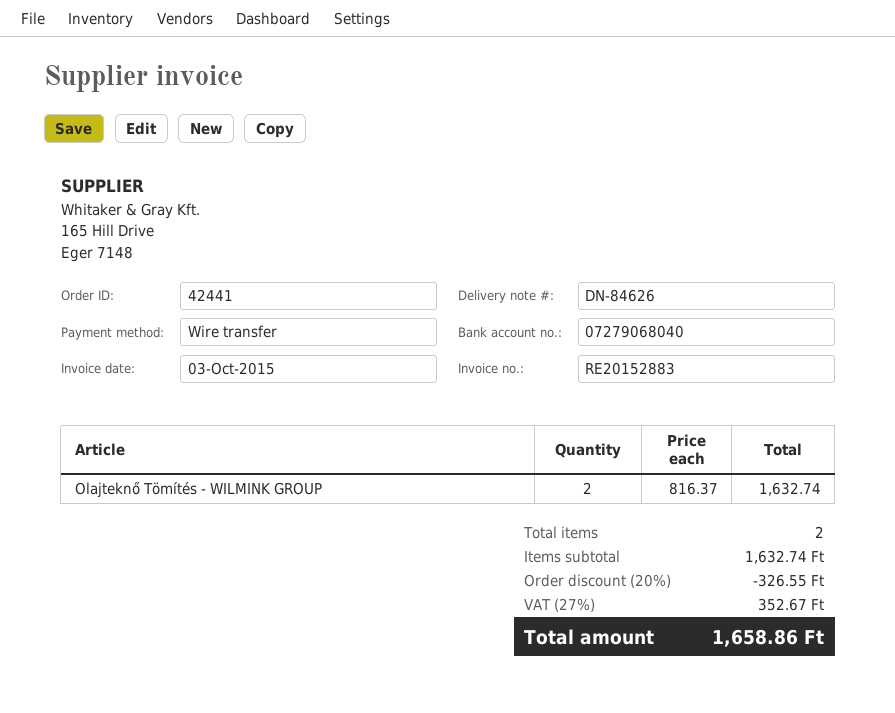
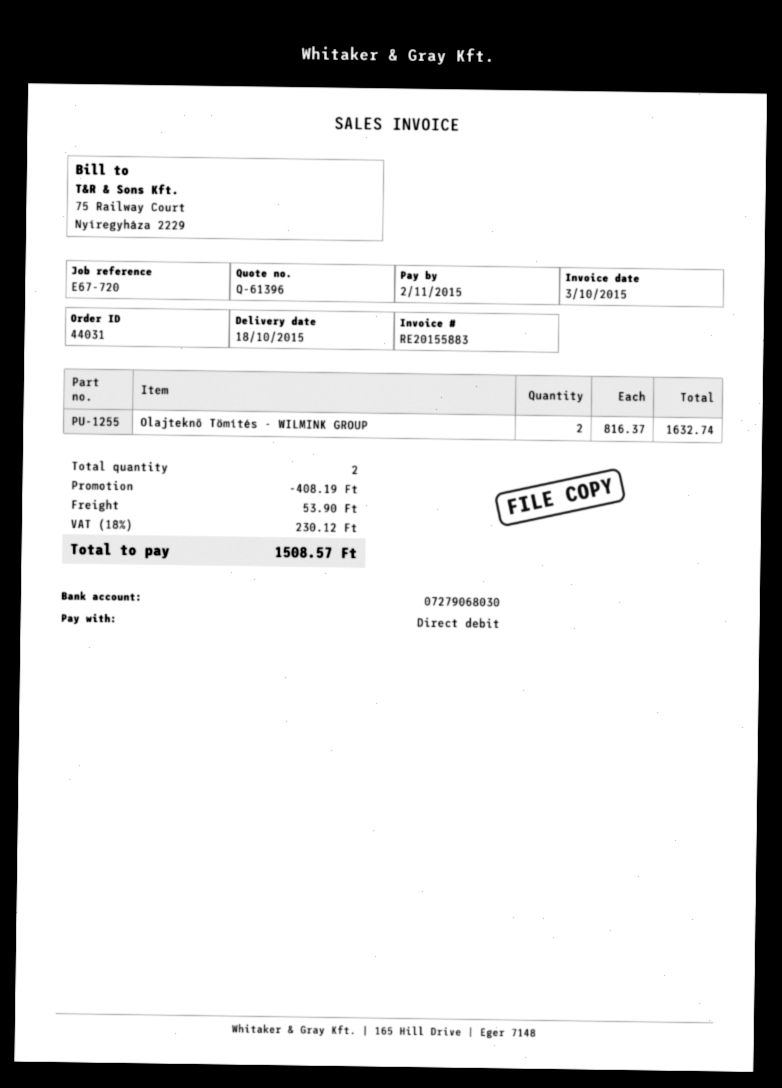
order number: 42441 -> 44031
invoice number: RE20152883 -> RE20155883
payment method: bank transfer -> direct debit
bank account: 07279068040 -> 07279068030
discount: 326.55 -> 408.19
shipping: none -> 53.90
tax: 27% = 352.67 -> 18% = 230.12
total: 1658.86 -> 1508.57

